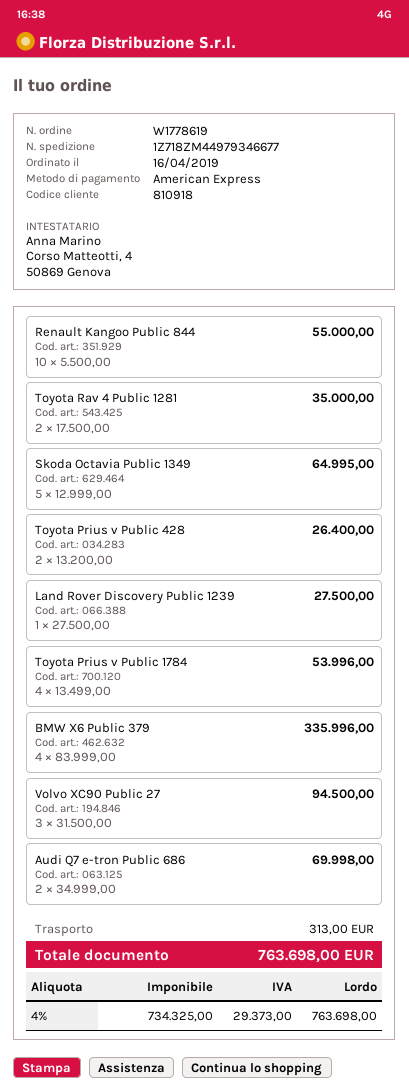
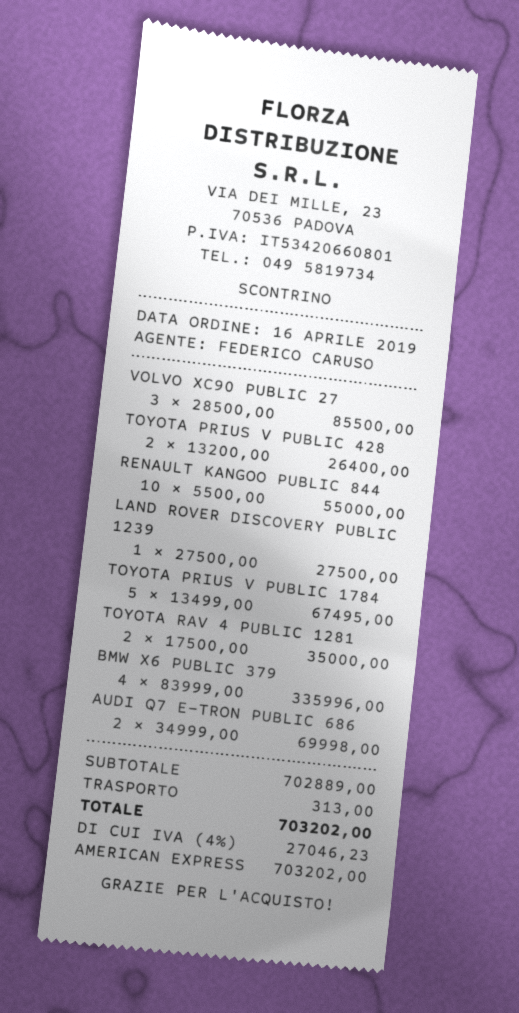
Skoda Octavia Public 1349: 5 x 12999.00 = 64995.00 -> none
Toyota Prius v Public 1784: 4 x 13499.00 = 53996.00 -> 5 x 13499.00 = 67495.00
Volvo XC90 Public 27: 3 x 31500.00 = 94500.00 -> 3 x 28500.00 = 85500.00
tax: 4% = 29373.00 -> 4% = 27046.23
total: 763698.00 -> 703202.00

